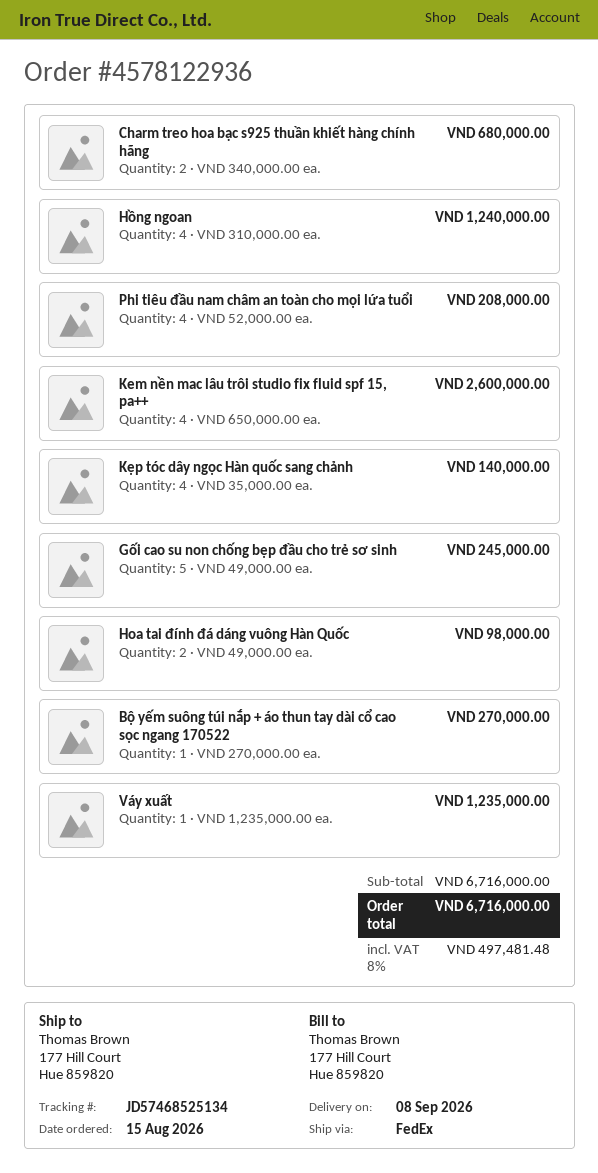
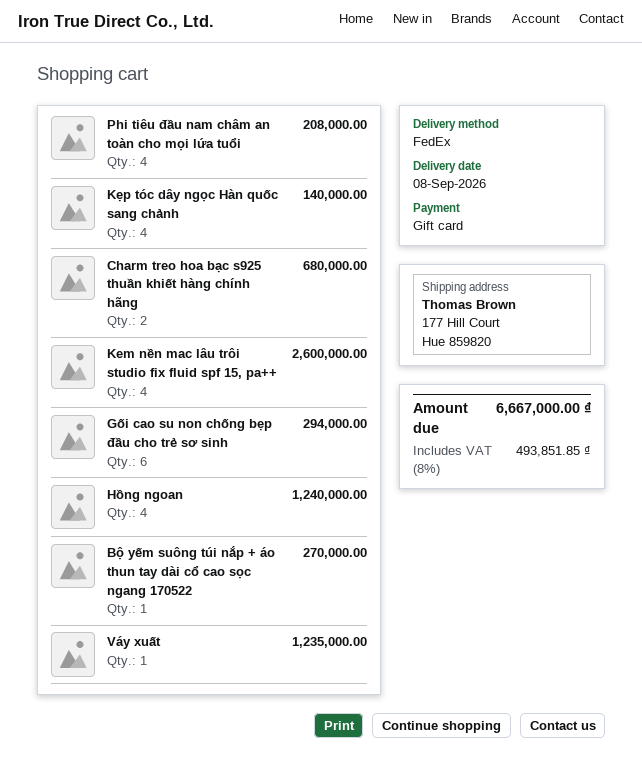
Gối cao su non chống bẹp đầu cho trẻ sơ sinh: 5 for 245000.00 -> 6 for 294000.00
Hoa tai đính đá dáng vuông Hàn Quốc: 2 for 98000.00 -> none
tax: 8% = 497481.48 -> 8% = 493851.85
total: 6716000.00 -> 6667000.00

